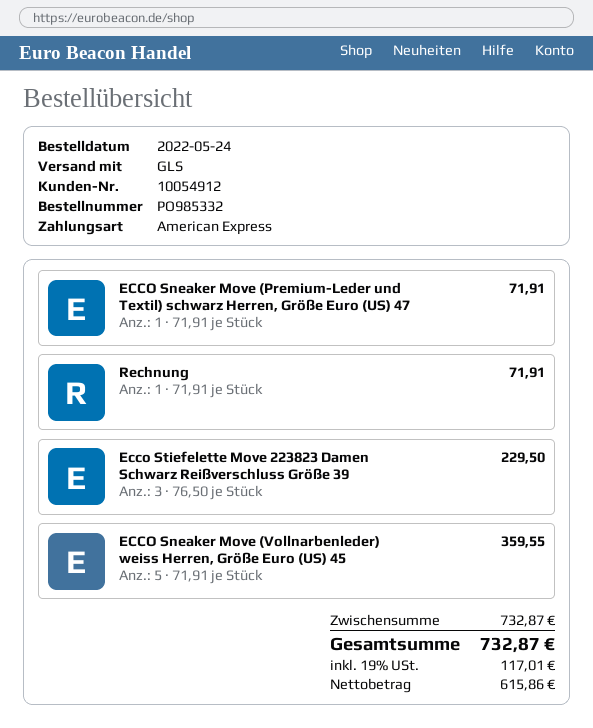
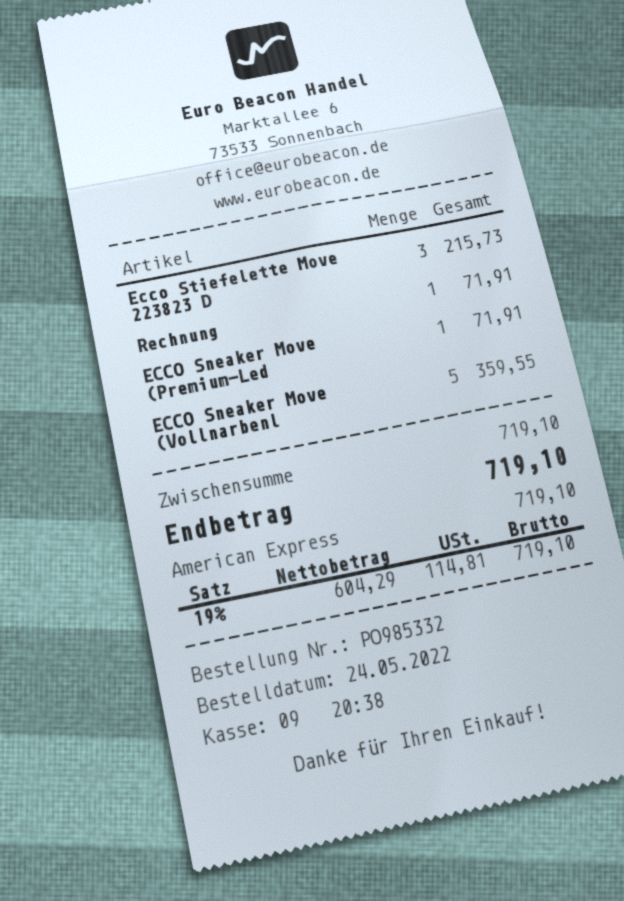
Ecco Stiefelette Move 223823 Damen Schwarz Reißverschluss Größe 39: 3 for 229.50 -> 3 for 215.73
subtotal: 732.87 -> 719.10
net: 615.86 -> 604.29
tax: 19% = 117.01 -> 19% = 114.81
total: 732.87 -> 719.10

